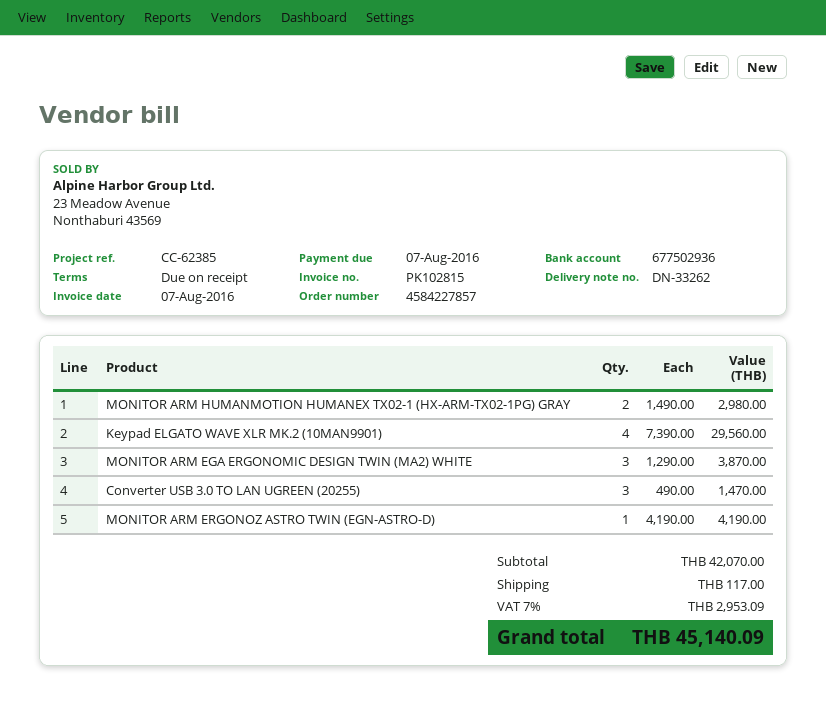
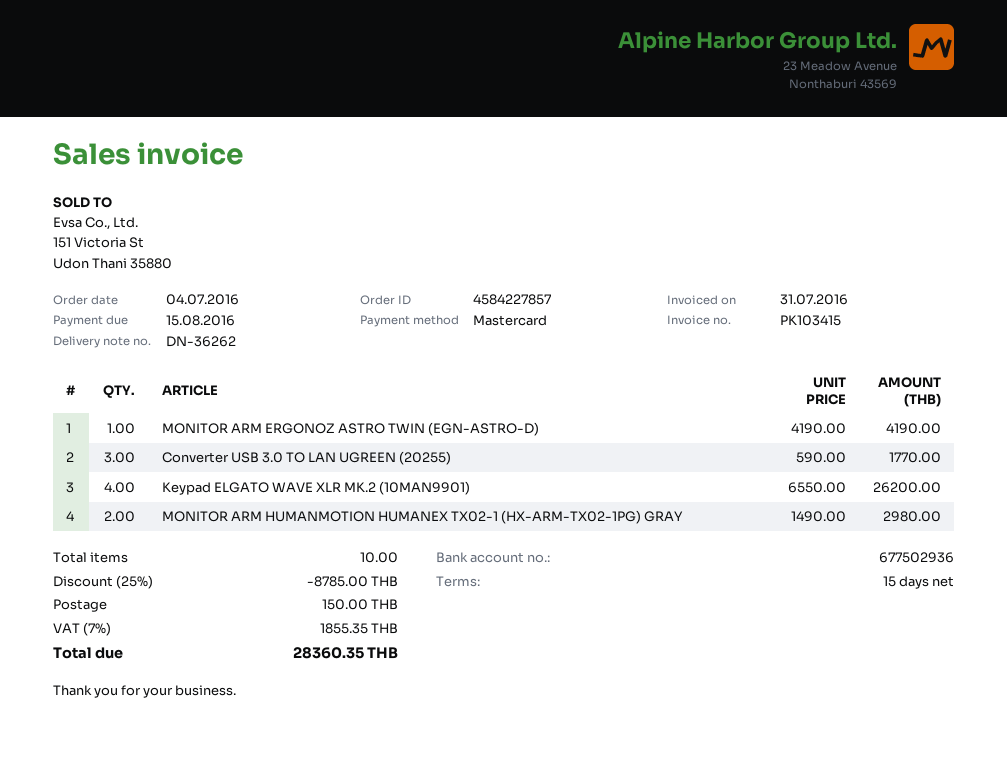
delivery note number: DN-33262 -> DN-36262
invoice number: PK102815 -> PK103415
invoice date: 2016-08-07 -> 2016-07-31
payment terms: on receipt -> 15 days
due date: 2016-08-07 -> 2016-08-15
Keypad ELGATO WAVE XLR MK.2 (10MAN9901): 4 x 7390.00 = 29560.00 -> 4 x 6550.00 = 26200.00
MONITOR ARM EGA ERGONOMIC DESIGN TWIN (MA2) WHITE: 3 x 1290.00 = 3870.00 -> none
Converter USB 3.0 TO LAN UGREEN (20255): 3 x 490.00 = 1470.00 -> 3 x 590.00 = 1770.00
discount: none -> 25% = 8785.00
shipping: 117.00 -> 150.00
tax: 7% = 2953.09 -> 7% = 1855.35
total: 45140.09 -> 28360.35

